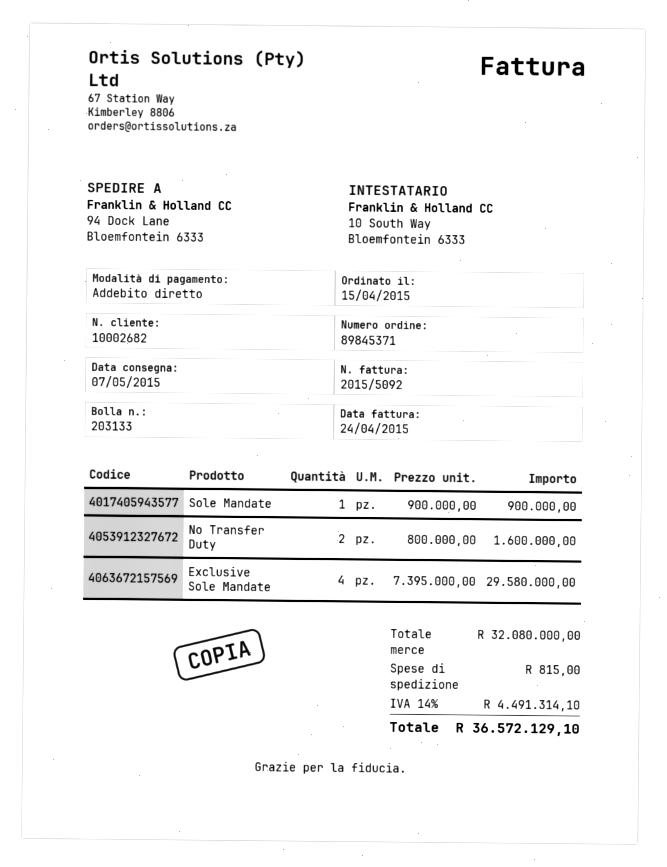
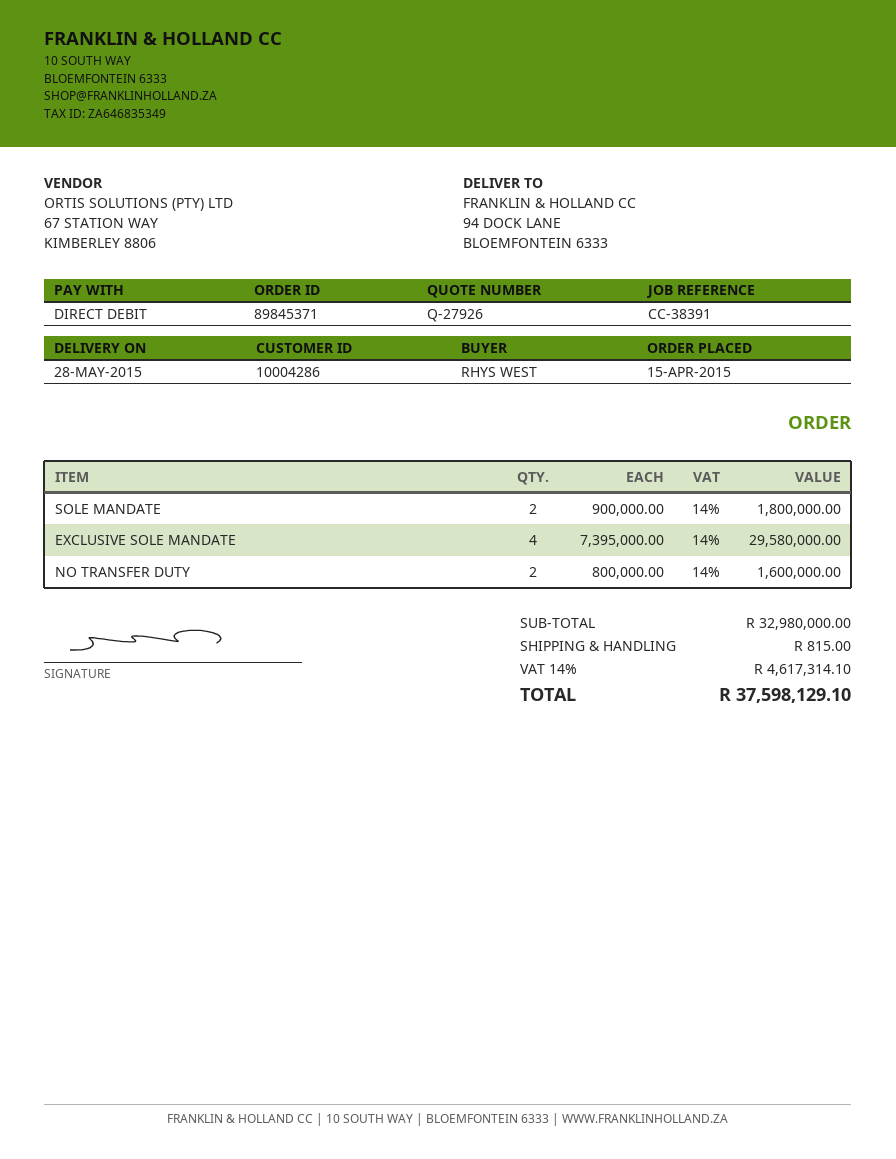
delivery date: 2015-05-07 -> 2015-05-28
customer number: 10002682 -> 10004286
Sole Mandate: 1 x 900000.00 = 900000.00 -> 2 x 900000.00 = 1800000.00
subtotal: 32080000.00 -> 32980000.00
tax: 14% = 4491314.10 -> 14% = 4617314.10
total: 36572129.10 -> 37598129.10

